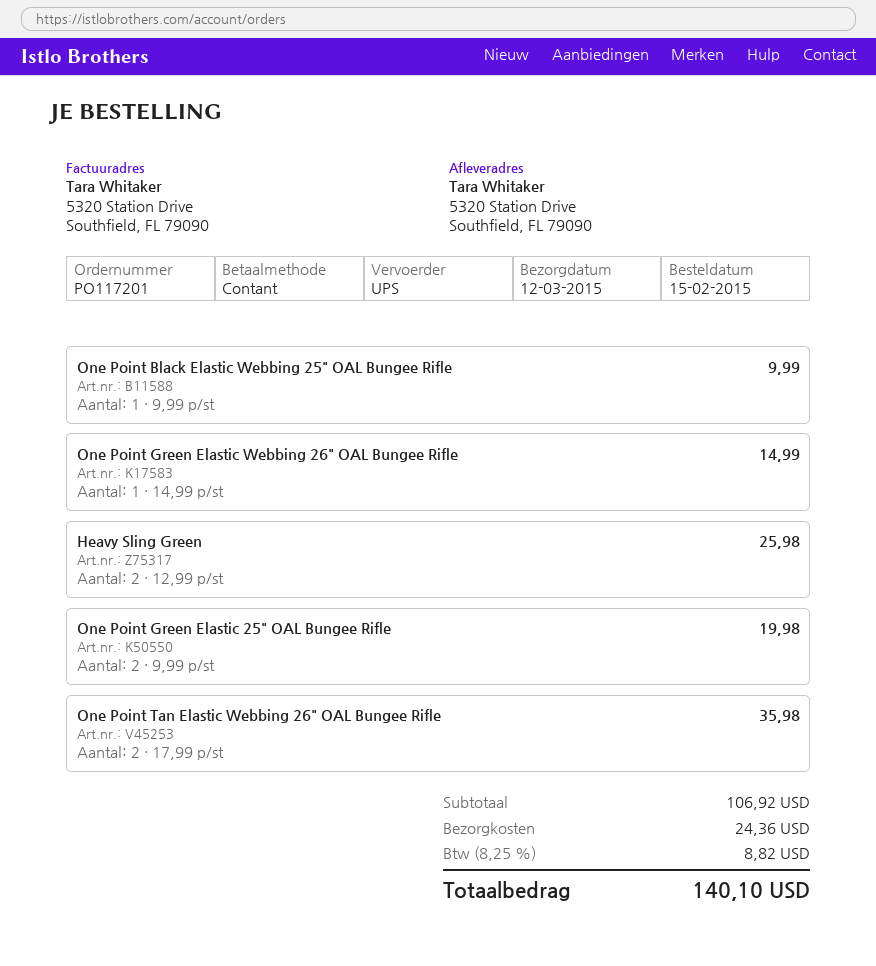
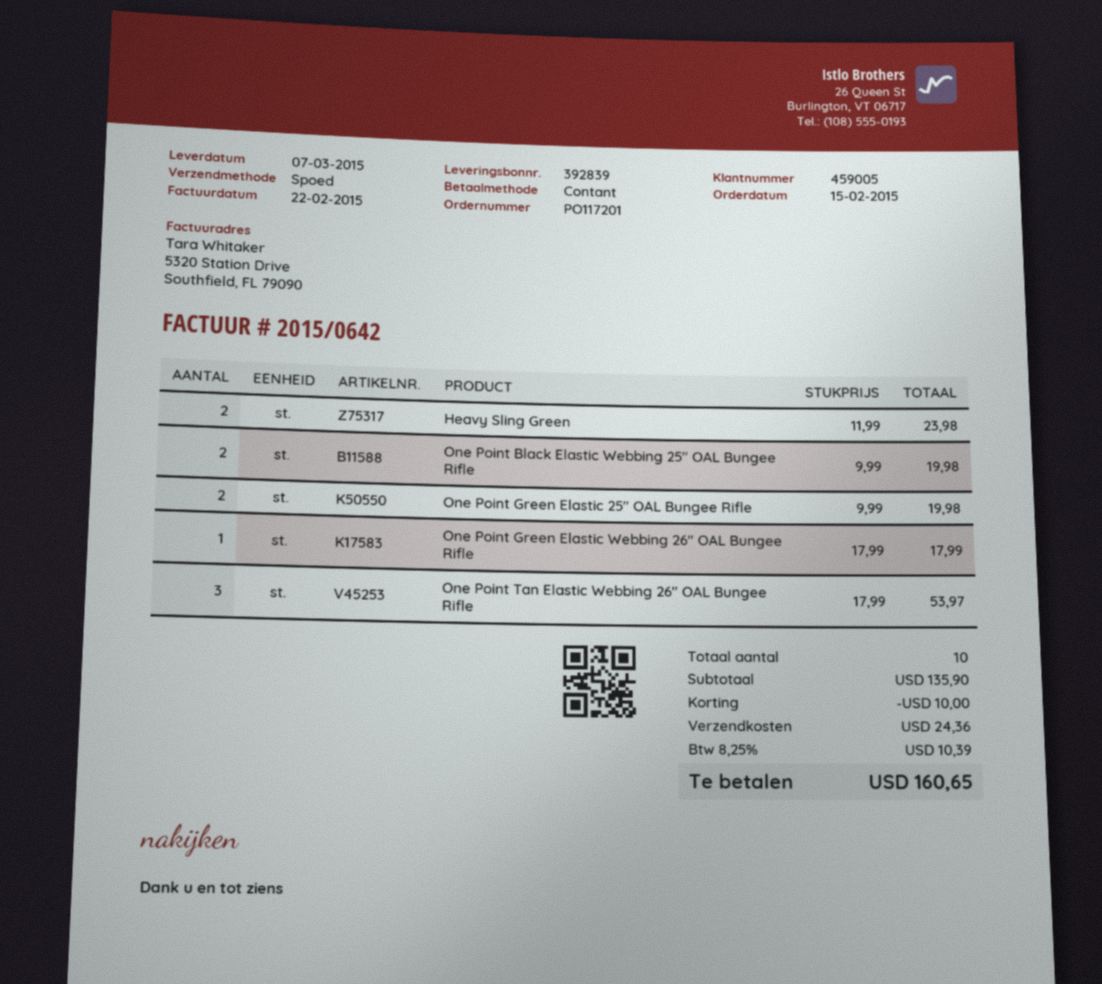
delivery date: 2015-03-12 -> 2015-03-07
shipping method: UPS -> express
One Point Black Elastic Webbing 25" OAL Bungee Rifle: 1 x 9.99 = 9.99 -> 2 x 9.99 = 19.98
One Point Green Elastic Webbing 26" OAL Bungee Rifle: 1 x 14.99 = 14.99 -> 1 x 17.99 = 17.99
Heavy Sling Green: 2 x 12.99 = 25.98 -> 2 x 11.99 = 23.98
One Point Tan Elastic Webbing 26" OAL Bungee Rifle: 2 x 17.99 = 35.98 -> 3 x 17.99 = 53.97
subtotal: 106.92 -> 135.90
discount: none -> 10.00
tax: 8.25% = 8.82 -> 8.25% = 10.39
total: 140.10 -> 160.65

